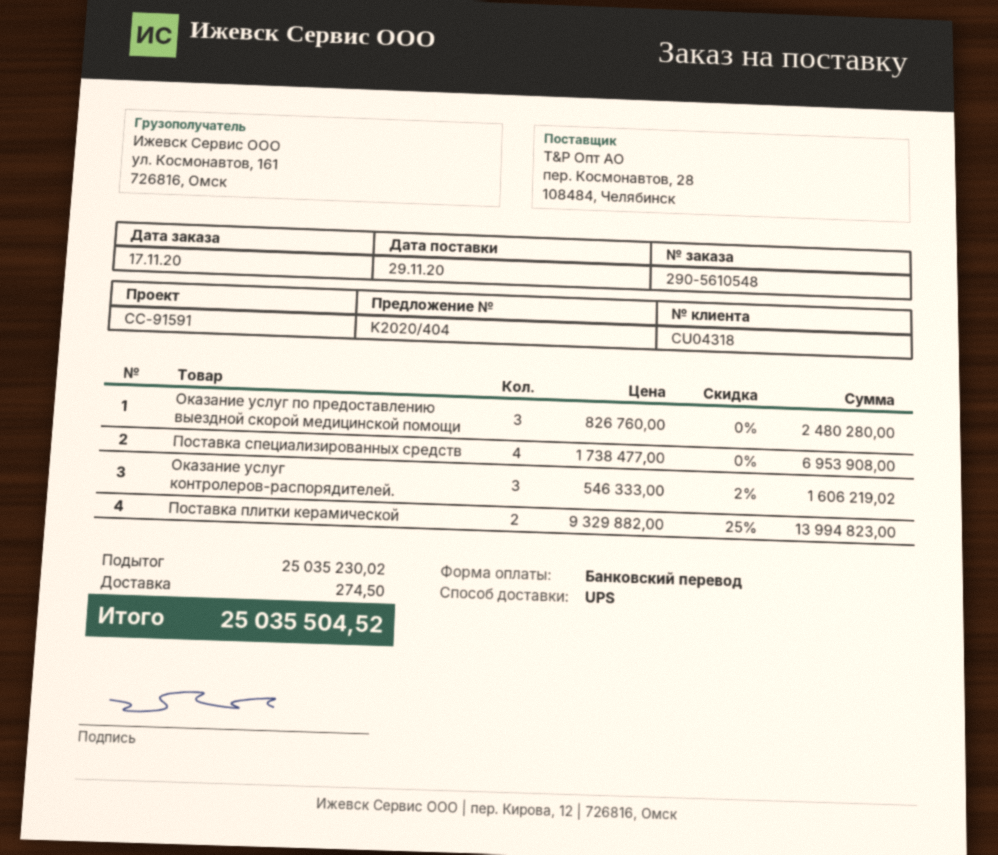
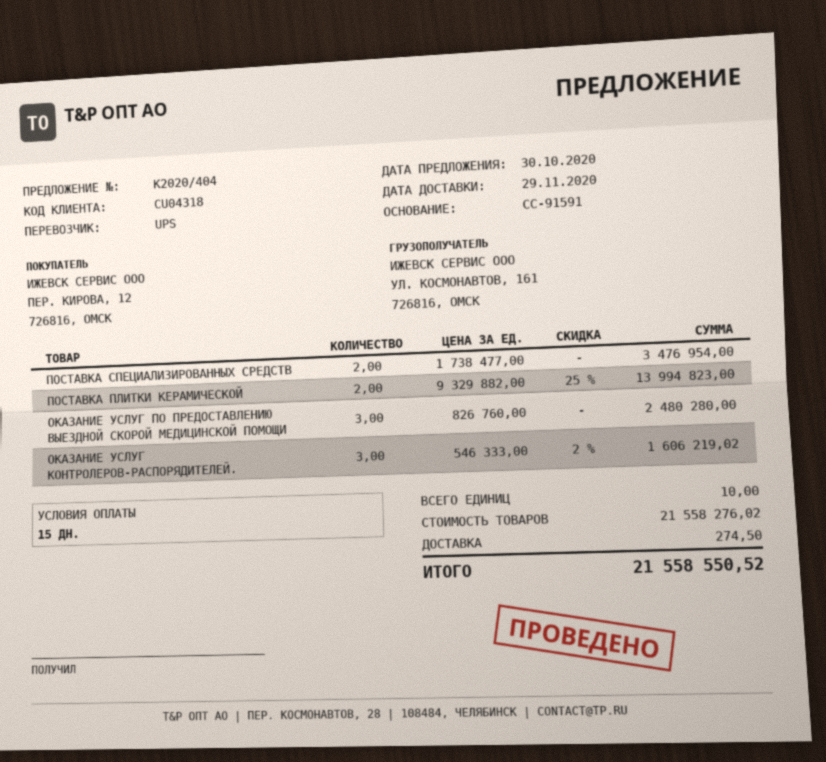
Поставка специализированных средств: 4 x 1738477.00 = 6953908.00 -> 2 x 1738477.00 = 3476954.00
subtotal: 25035230.02 -> 21558276.02
total: 25035504.52 -> 21558550.52

